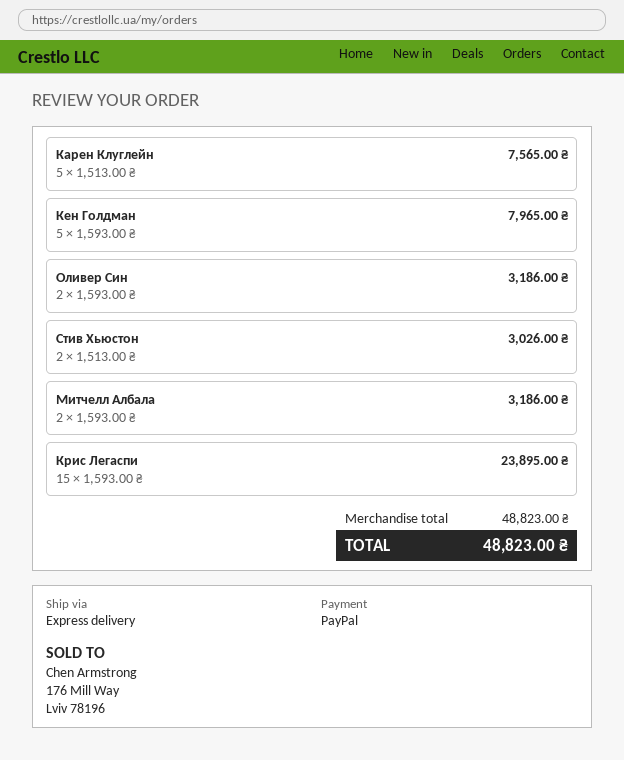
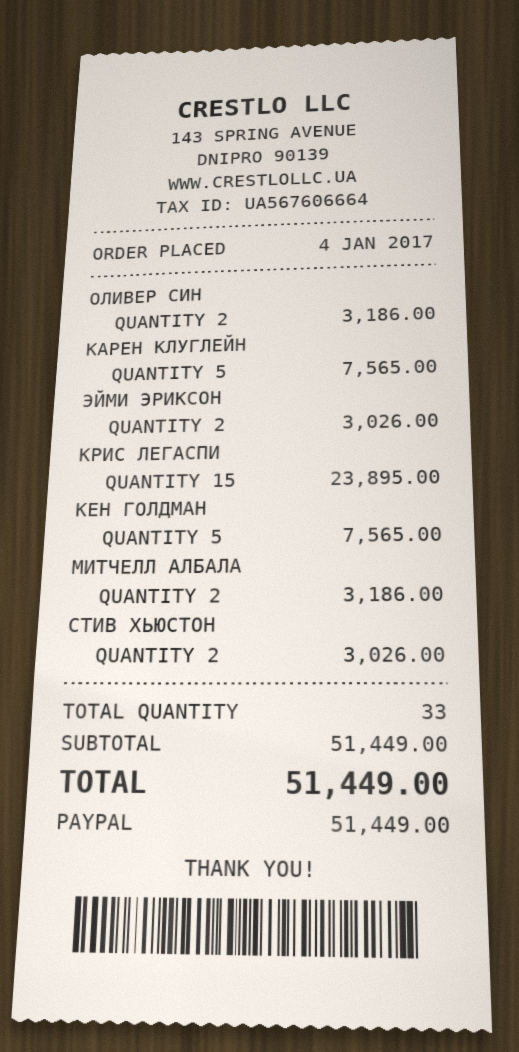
Кен Голдман: 5 for 7965.00 -> 5 for 7565.00
ЭЙМИ ЭРИКСОН: none -> 2 for 3026.00
subtotal: 48823.00 -> 51449.00
total: 48823.00 -> 51449.00

